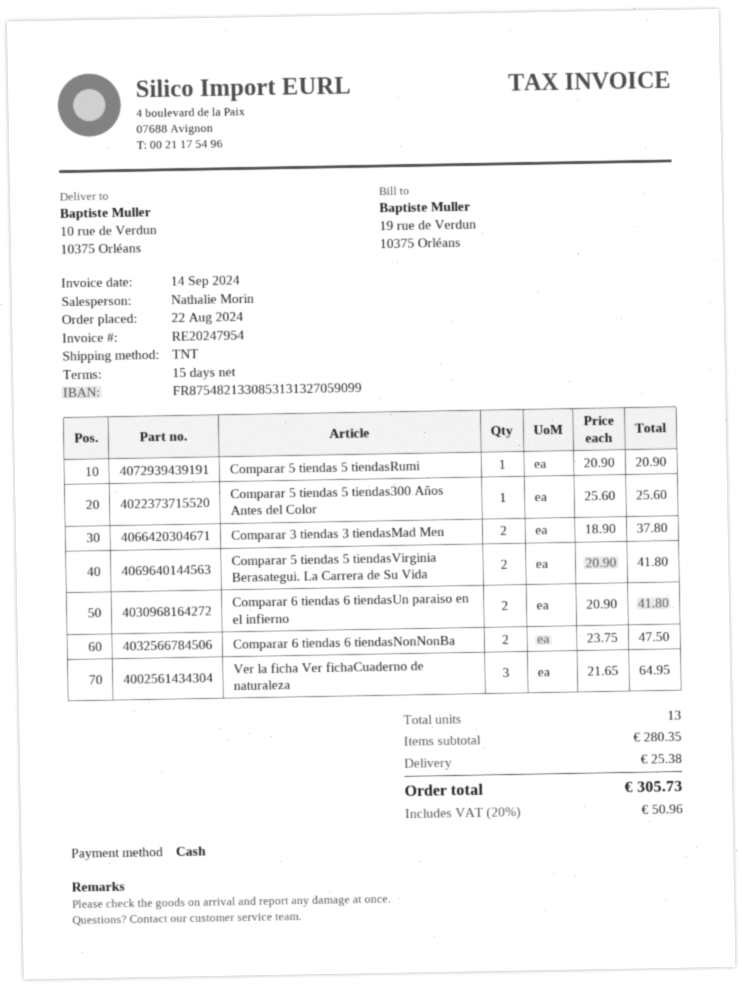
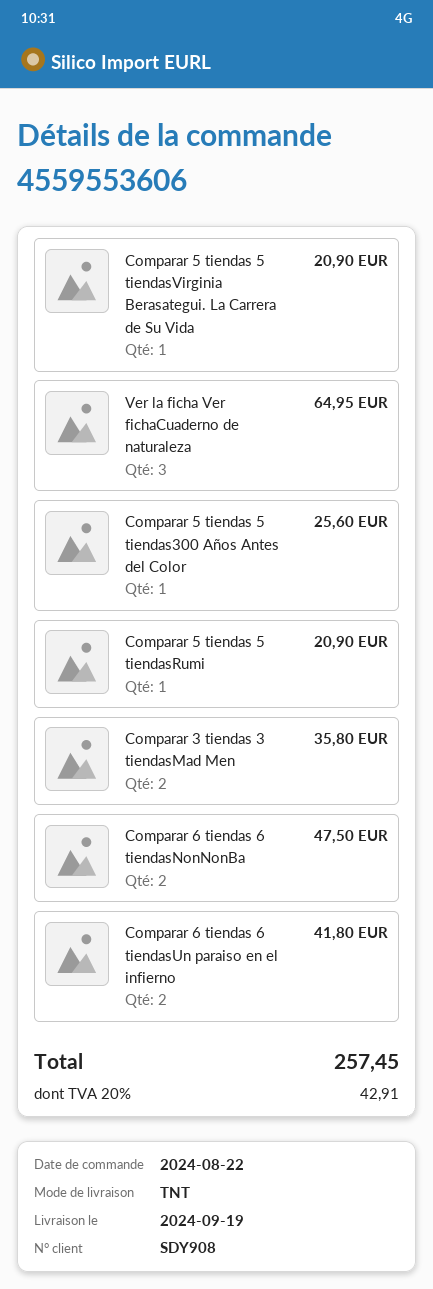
Comparar 3 tiendas 3 tiendasMad Men: 2 for 37.80 -> 2 for 35.80
Comparar 5 tiendas 5 tiendasVirginia Berasategui. La Carrera de Su Vida: 2 for 41.80 -> 1 for 20.90
shipping: 25.38 -> none
tax: 20% = 50.96 -> 20% = 42.91
total: 305.73 -> 257.45

